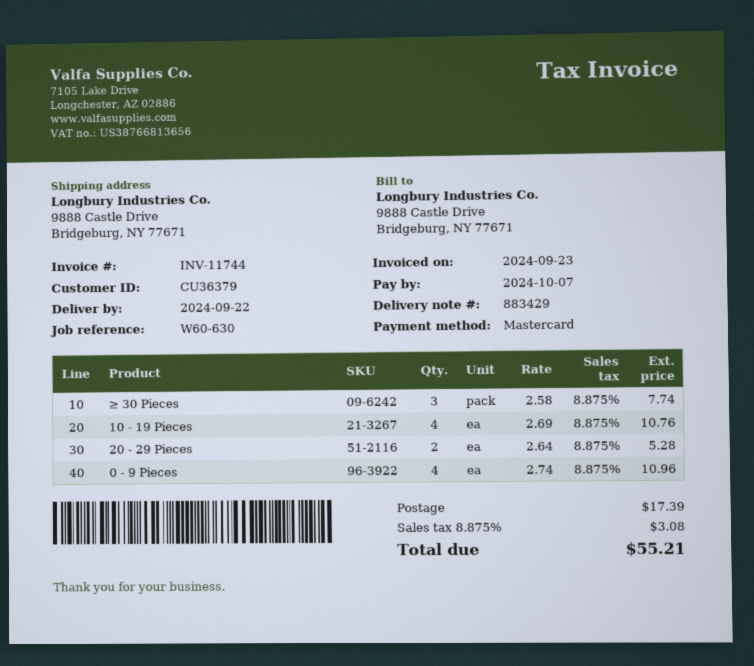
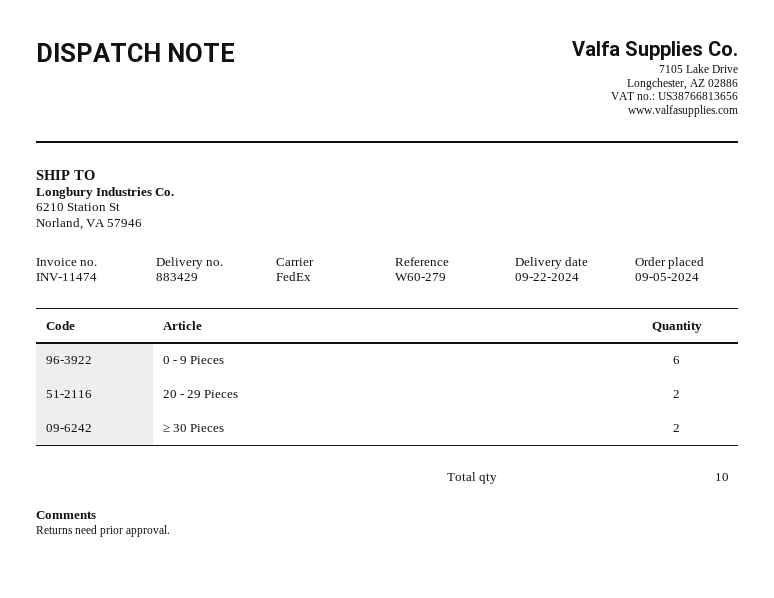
invoice number: INV-11744 -> INV-11474
reference: W60-630 -> W60-279
ship to: 9888 Castle Drive, Bridgeburg, NY 77671 -> 6210 Station St, Norland, VA 57946
≥ 30 Pieces: 3 -> 2
10 - 19 Pieces: 4 -> none
0 - 9 Pieces: 4 -> 6

